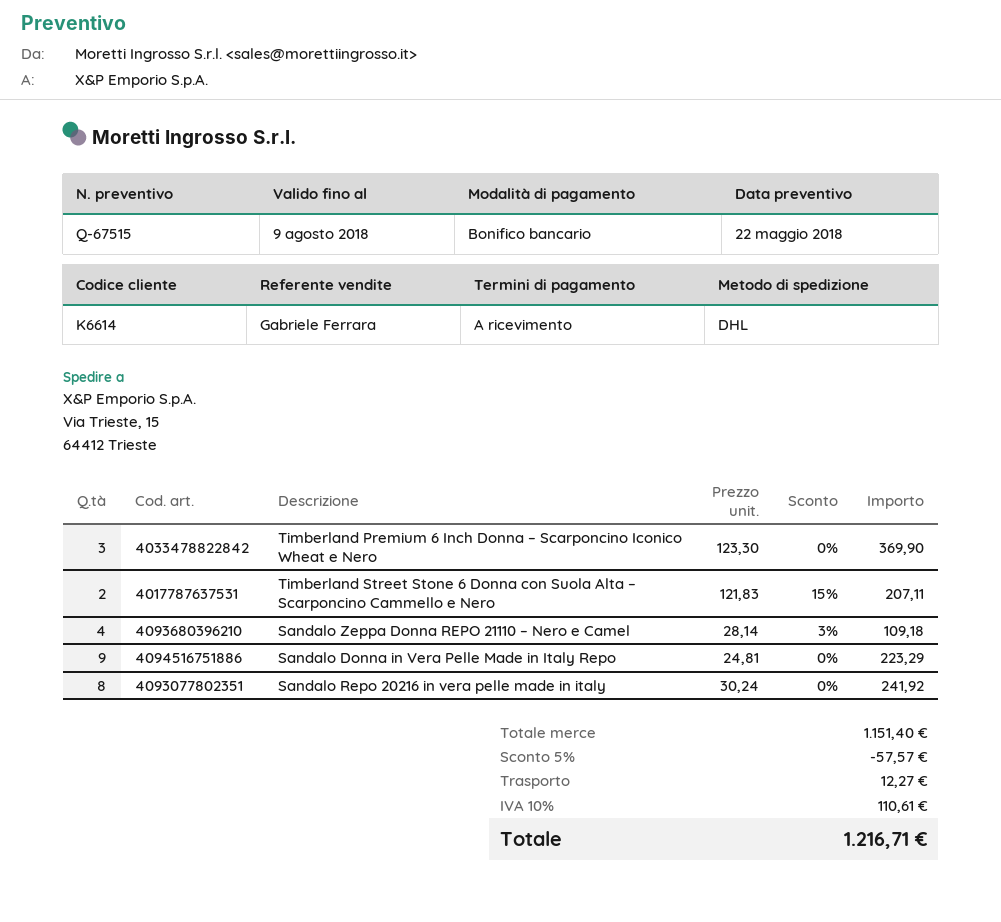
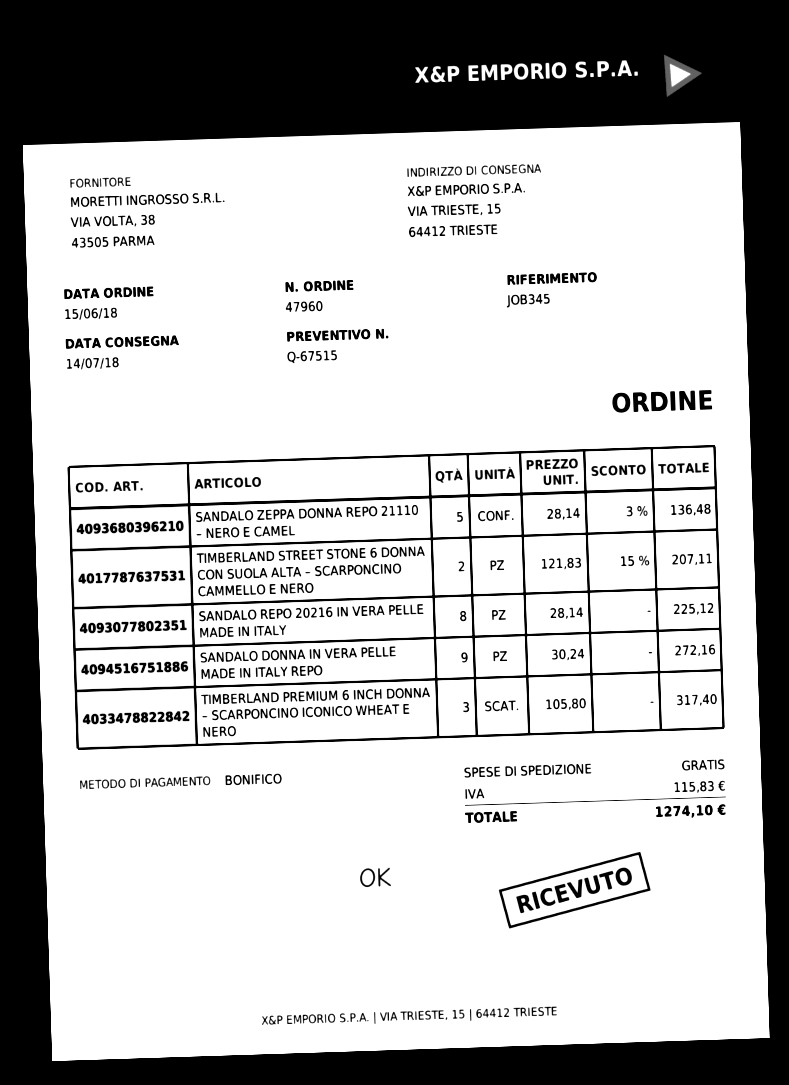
Timberland Premium 6 Inch Donna – Scarponcino Iconico Wheat e Nero: 3 x 123.30 = 369.90 -> 3 x 105.80 = 317.40
Sandalo Zeppa Donna REPO 21110 – Nero e Camel: 4 x 28.14 - 3% = 109.18 -> 5 x 28.14 - 3% = 136.48
Sandalo Donna in Vera Pelle Made in Italy Repo: 9 x 24.81 = 223.29 -> 9 x 30.24 = 272.16
Sandalo Repo 20216 in vera pelle made in italy: 8 x 30.24 = 241.92 -> 8 x 28.14 = 225.12
discount: 5% = 57.57 -> none
shipping: 12.27 -> 0.00
tax: 110.61 -> 115.83
total: 1216.71 -> 1274.10

